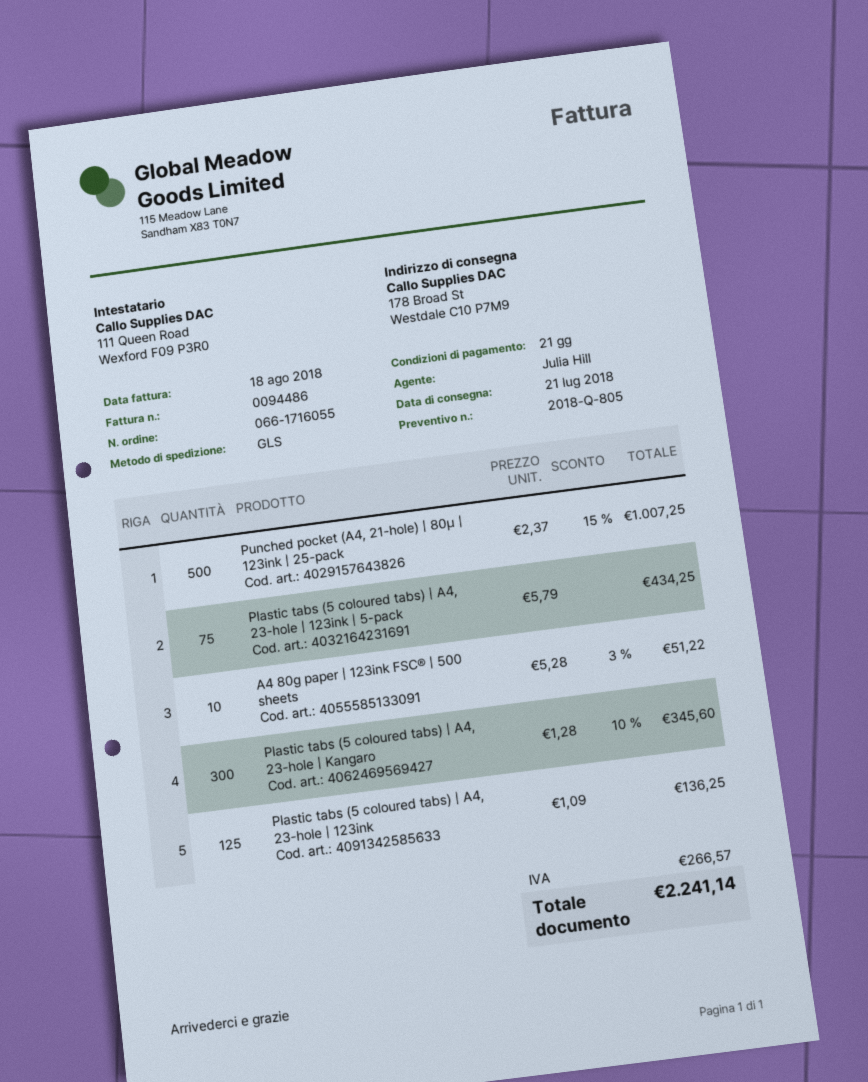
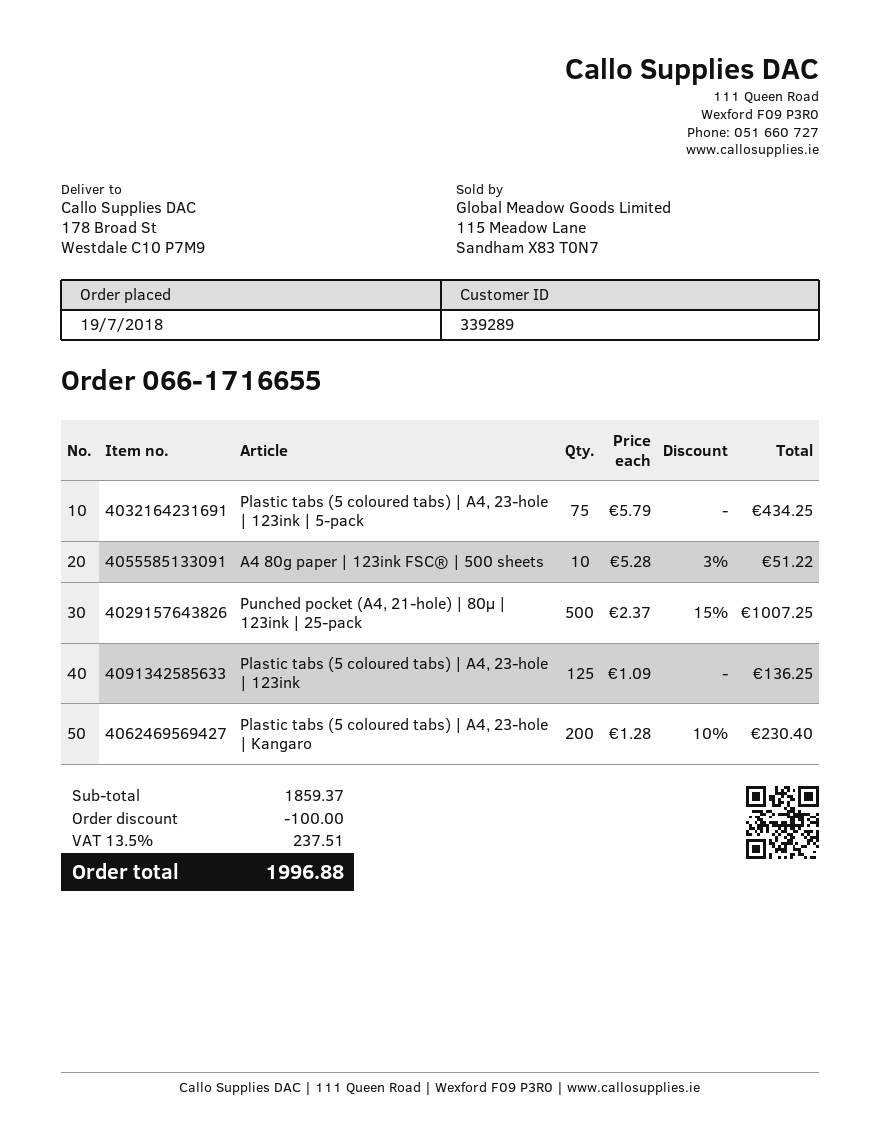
order number: 066-1716055 -> 066-1716655
Plastic tabs (5 coloured tabs) | A4, 23-hole | Kangaro: 300 x 1.28 - 10% = 345.60 -> 200 x 1.28 - 10% = 230.40
discount: none -> 100.00
tax: 266.57 -> 237.51
total: 2241.14 -> 1996.88

